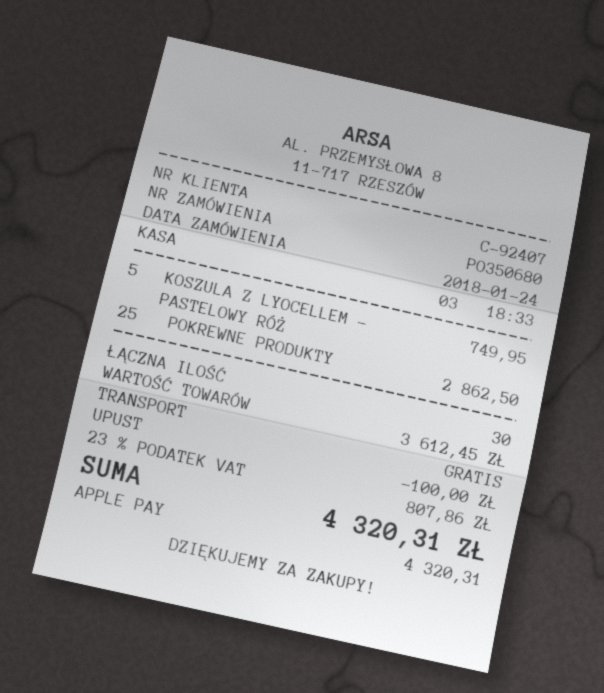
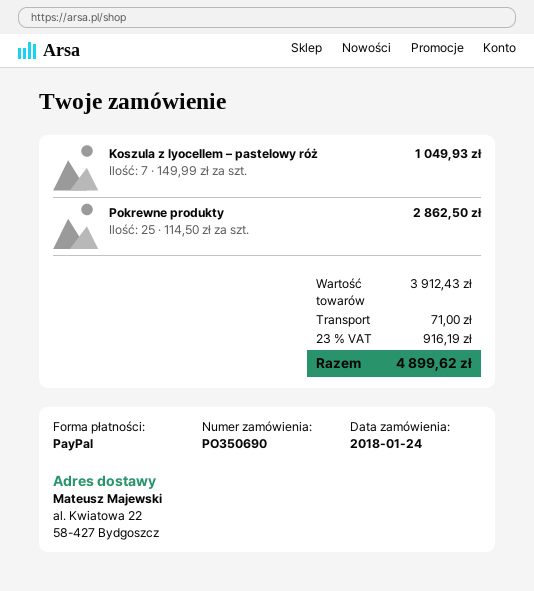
order number: PO350680 -> PO350690
payment method: Apple Pay -> PayPal
KOSZULA Z LYOCELLEM – PASTELOWY RÓŻ: 5 for 749.95 -> 7 for 1049.93
subtotal: 3612.45 -> 3912.43
discount: 100.00 -> none
shipping: 0.00 -> 71.00
tax: 23% = 807.86 -> 23% = 916.19
total: 4320.31 -> 4899.62

